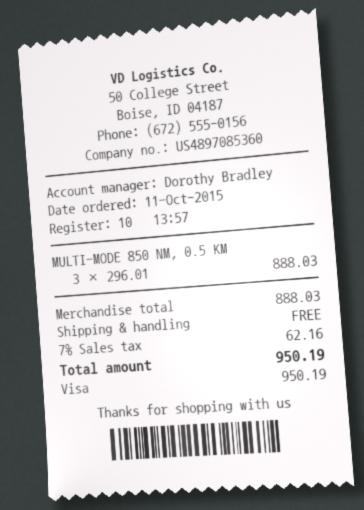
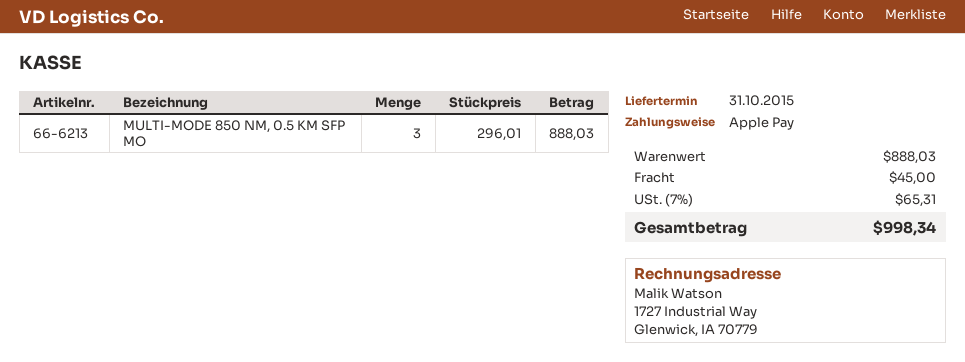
payment method: Visa -> Apple Pay
shipping: 0.00 -> 45.00
tax: 7% = 62.16 -> 7% = 65.31
total: 950.19 -> 998.34

